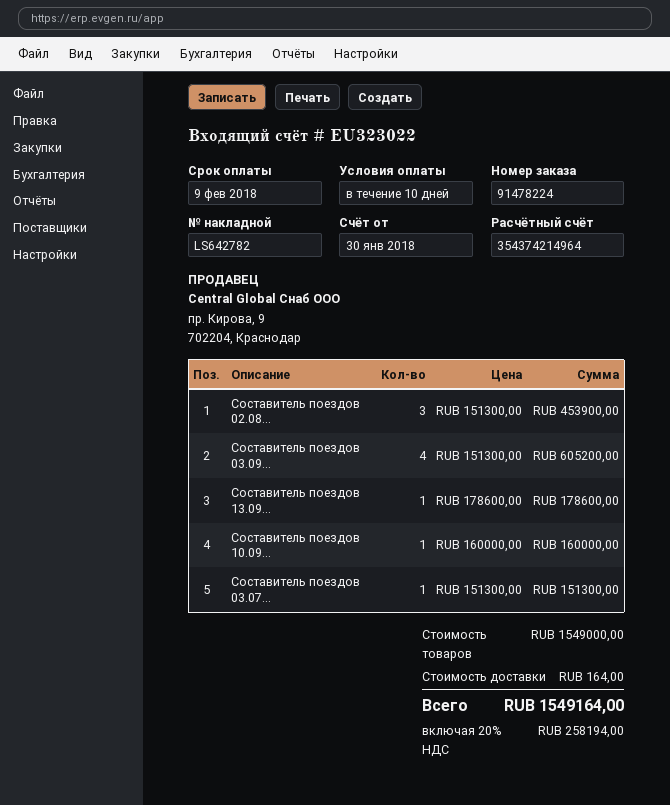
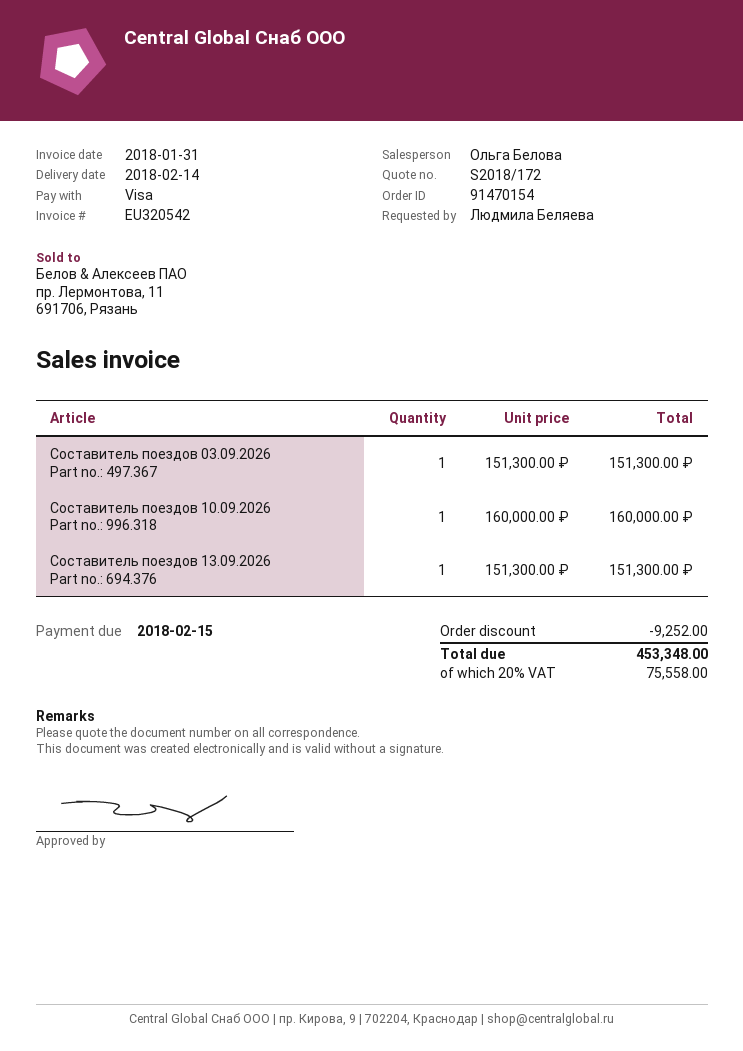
order number: 91478224 -> 91470154
invoice number: EU323022 -> EU320542
invoice date: 2018-01-30 -> 2018-01-31
due date: 2018-02-09 -> 2018-02-15
Составитель поездов 02.08...: 3 x 151300.00 = 453900.00 -> none
Составитель поездов 03.09...: 4 x 151300.00 = 605200.00 -> 1 x 151300.00 = 151300.00
Составитель поездов 13.09...: 1 x 178600.00 = 178600.00 -> 1 x 151300.00 = 151300.00
Составитель поездов 03.07...: 1 x 151300.00 = 151300.00 -> none
discount: none -> 9252.00
shipping: 164.00 -> none
tax: 20% = 258194.00 -> 20% = 75558.00
total: 1549164.00 -> 453348.00

